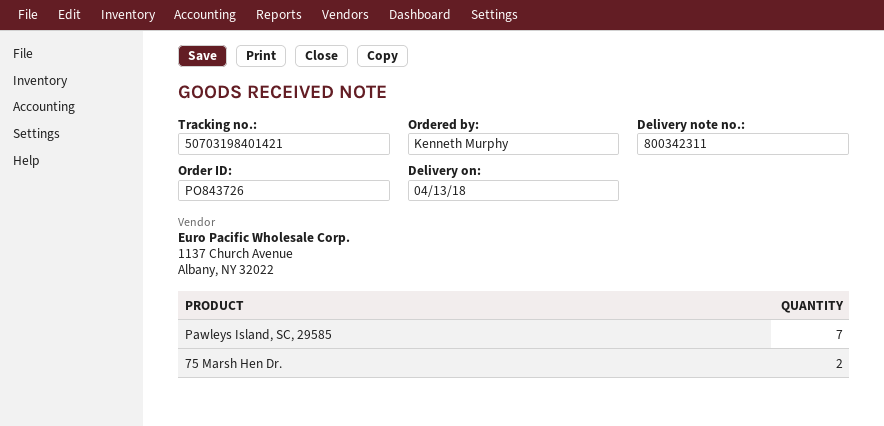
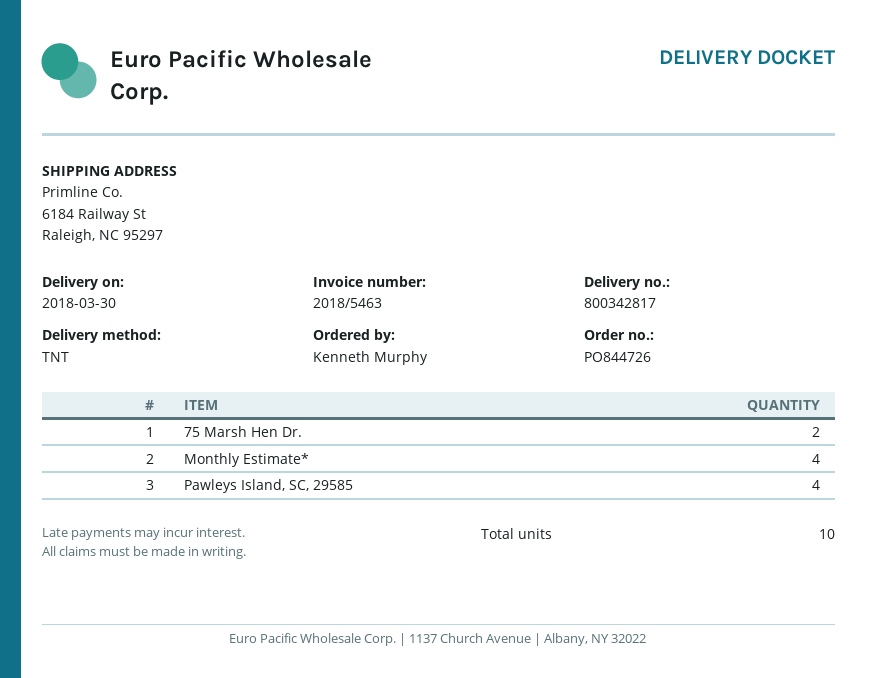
order number: PO843726 -> PO844726
delivery note number: 800342311 -> 800342817
delivery date: 2018-04-13 -> 2018-03-30
Pawleys Island, SC, 29585: 7 -> 4
Monthly Estimate*: none -> 4

